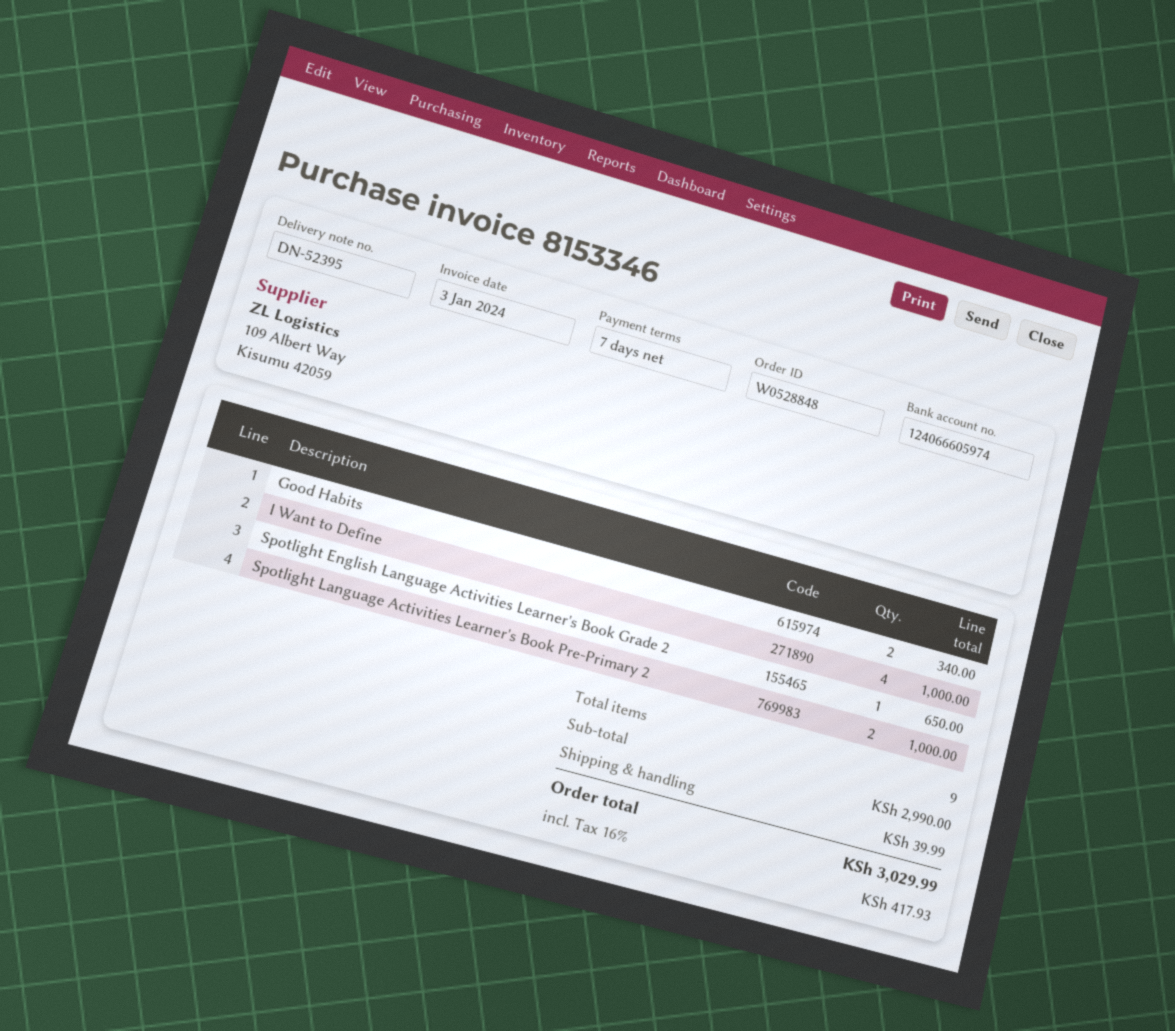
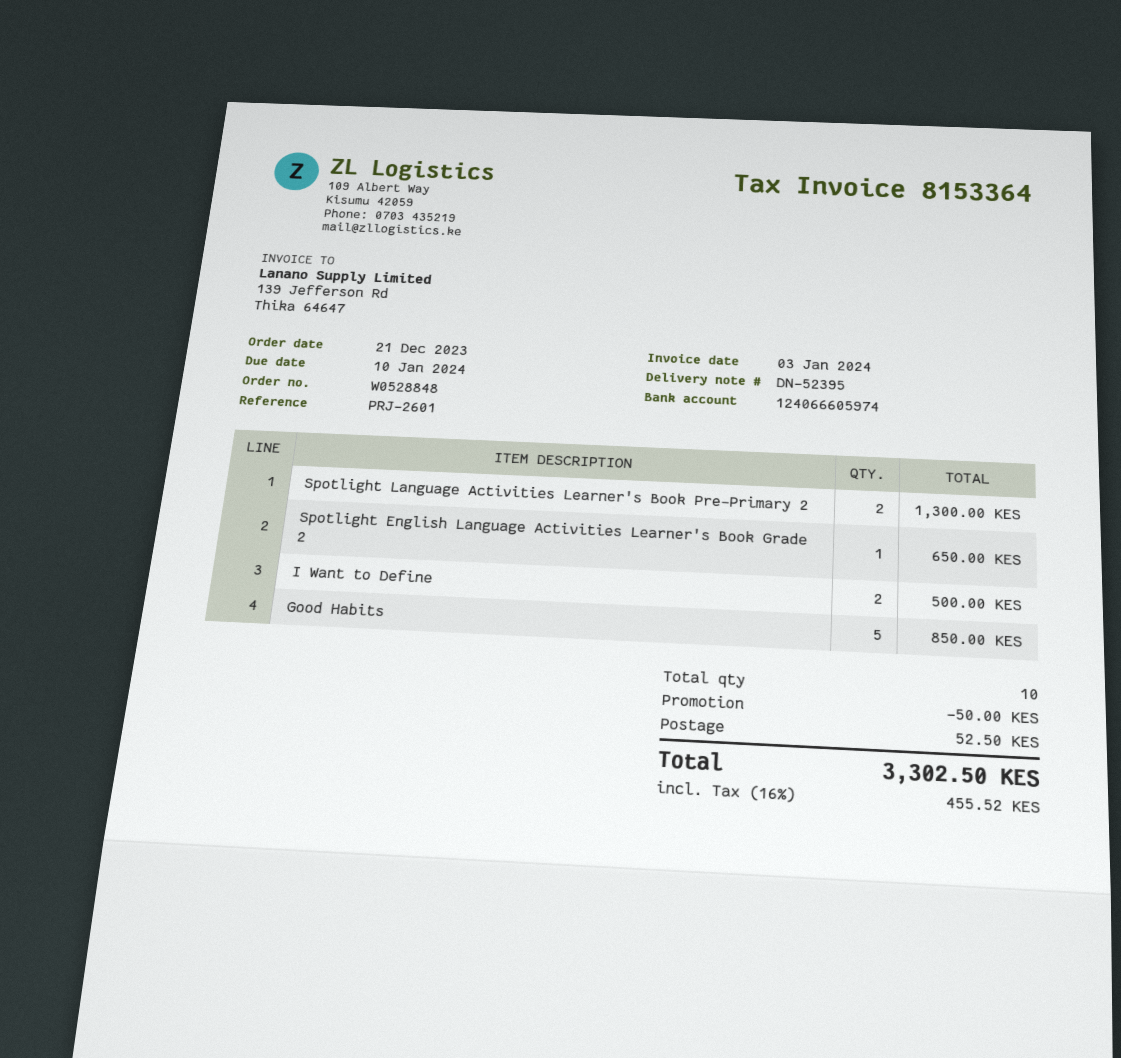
invoice number: 8153346 -> 8153364
Good Habits: 2 for 340.00 -> 5 for 850.00
I Want to Define: 4 for 1000.00 -> 2 for 500.00
Spotlight Language Activities Learner's Book Pre-Primary 2: 2 for 1000.00 -> 2 for 1300.00
total quantity: 9 -> 10
discount: none -> 50.00
shipping: 39.99 -> 52.50
tax: 16% = 417.93 -> 16% = 455.52
total: 3029.99 -> 3302.50

